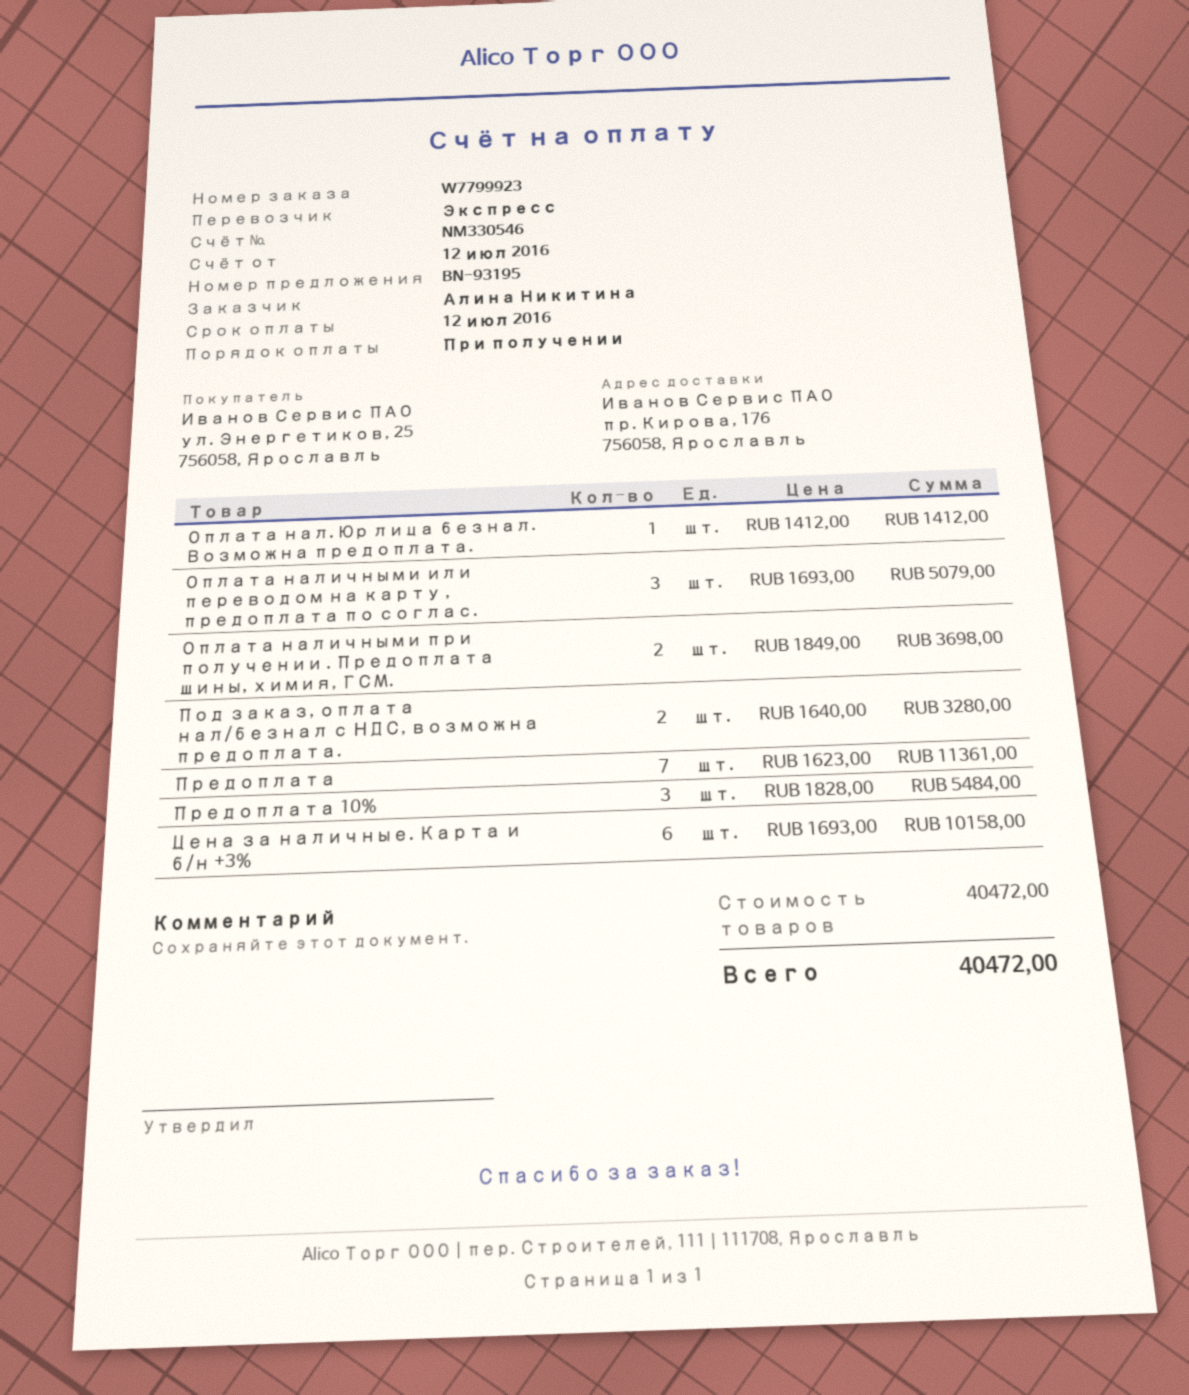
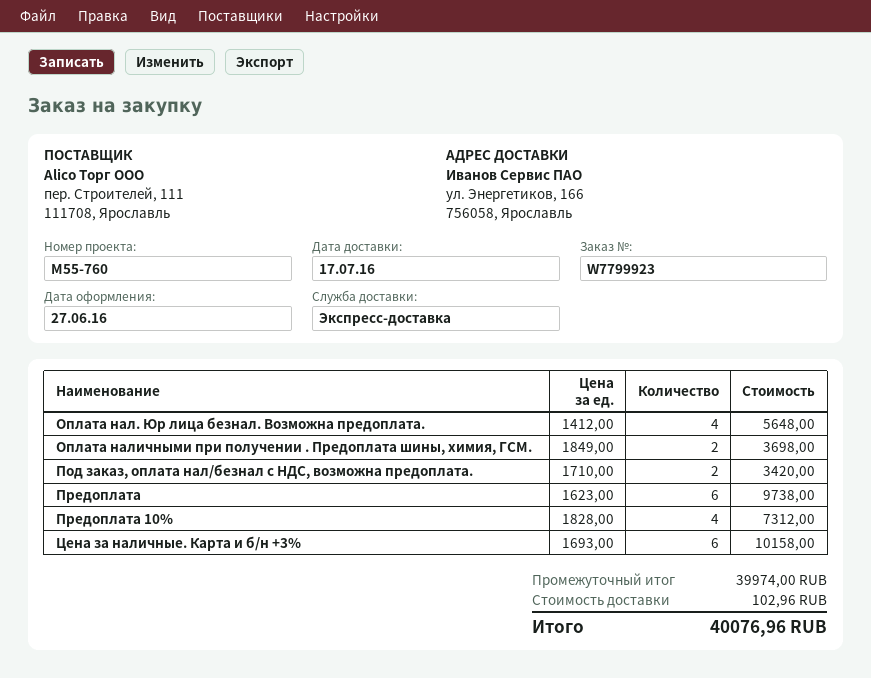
ship to: пр. Кирова, 176, 756058, Ярославль -> ул. Энергетиков, 166, 756058, Ярославль
Оплата нал. Юр лица безнал. Возможна предоплата.: 1 x 1412.00 = 1412.00 -> 4 x 1412.00 = 5648.00
Оплата наличными или переводом на карту , предоплата по соглас.: 3 x 1693.00 = 5079.00 -> none
Под заказ, оплата нал/безнал с НДС, возможна предоплата.: 2 x 1640.00 = 3280.00 -> 2 x 1710.00 = 3420.00
Предоплата: 7 x 1623.00 = 11361.00 -> 6 x 1623.00 = 9738.00
Предоплата 10%: 3 x 1828.00 = 5484.00 -> 4 x 1828.00 = 7312.00
subtotal: 40472.00 -> 39974.00
shipping: none -> 102.96
total: 40472.00 -> 40076.96

